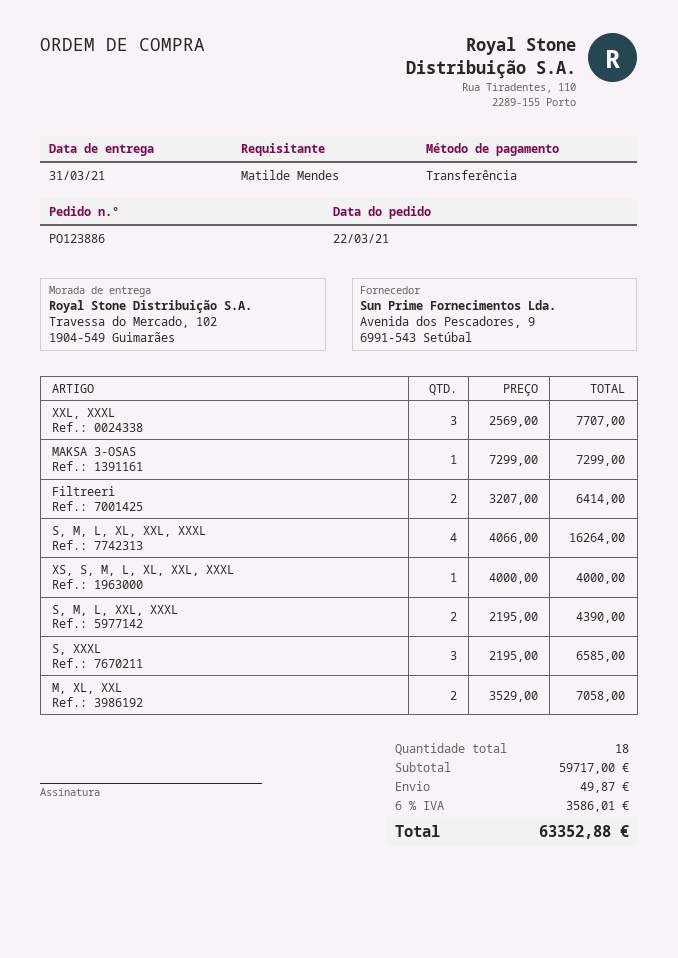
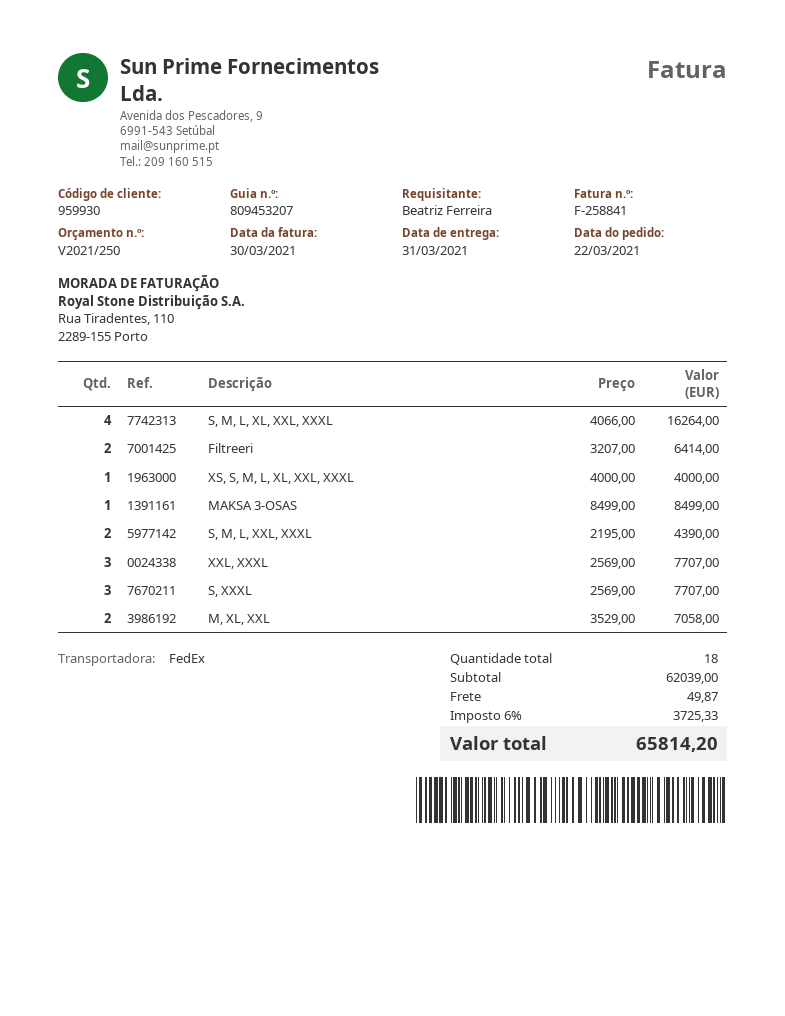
ordered by: Matilde Mendes -> Beatriz Ferreira
MAKSA 3-OSAS: 1 x 7299.00 = 7299.00 -> 1 x 8499.00 = 8499.00
S, XXXL: 3 x 2195.00 = 6585.00 -> 3 x 2569.00 = 7707.00
subtotal: 59717.00 -> 62039.00
tax: 6% = 3586.01 -> 6% = 3725.33
total: 63352.88 -> 65814.20

